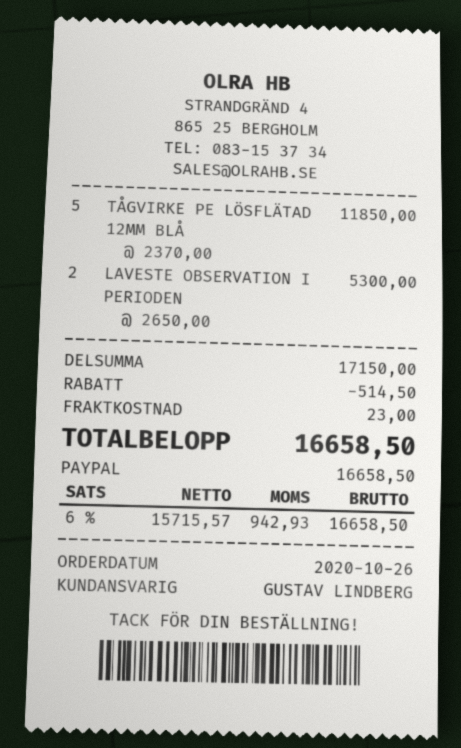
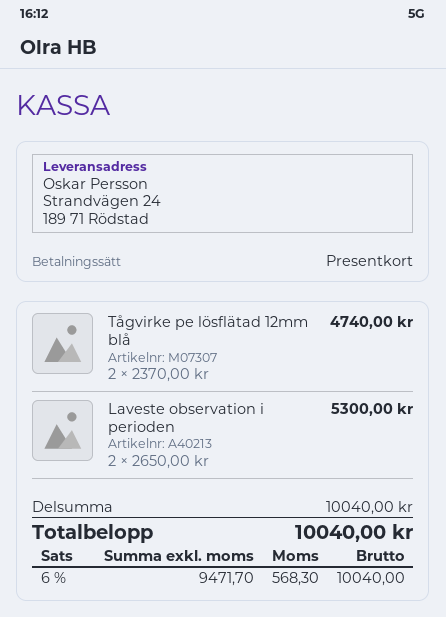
payment method: PayPal -> gift card
TÅGVIRKE PE LÖSFLÄTAD 12MM BLÅ: 5 x 2370.00 = 11850.00 -> 2 x 2370.00 = 4740.00
subtotal: 17150.00 -> 10040.00
discount: 514.50 -> none
shipping: 23.00 -> none
net: 15715.57 -> 9471.70
tax: 6% = 942.93 -> 6% = 568.30
total: 16658.50 -> 10040.00

